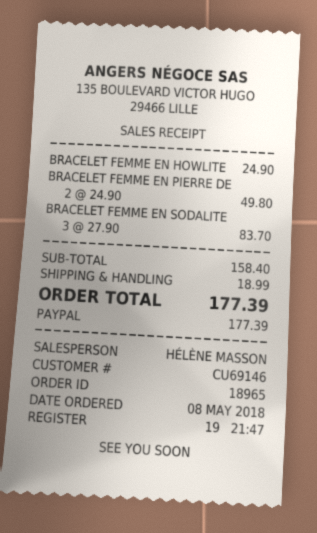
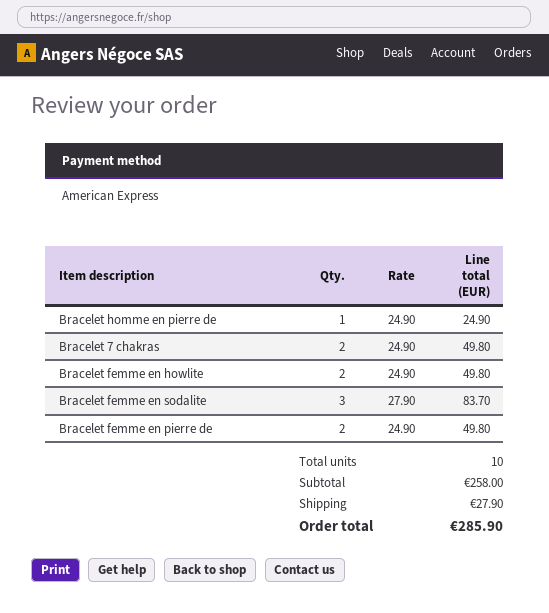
payment method: PayPal -> American Express
BRACELET FEMME EN HOWLITE: 1 x 24.90 = 24.90 -> 2 x 24.90 = 49.80
Bracelet homme en pierre de: none -> 1 x 24.90 = 24.90
Bracelet 7 chakras: none -> 2 x 24.90 = 49.80
subtotal: 158.40 -> 258.00
shipping: 18.99 -> 27.90
total: 177.39 -> 285.90

